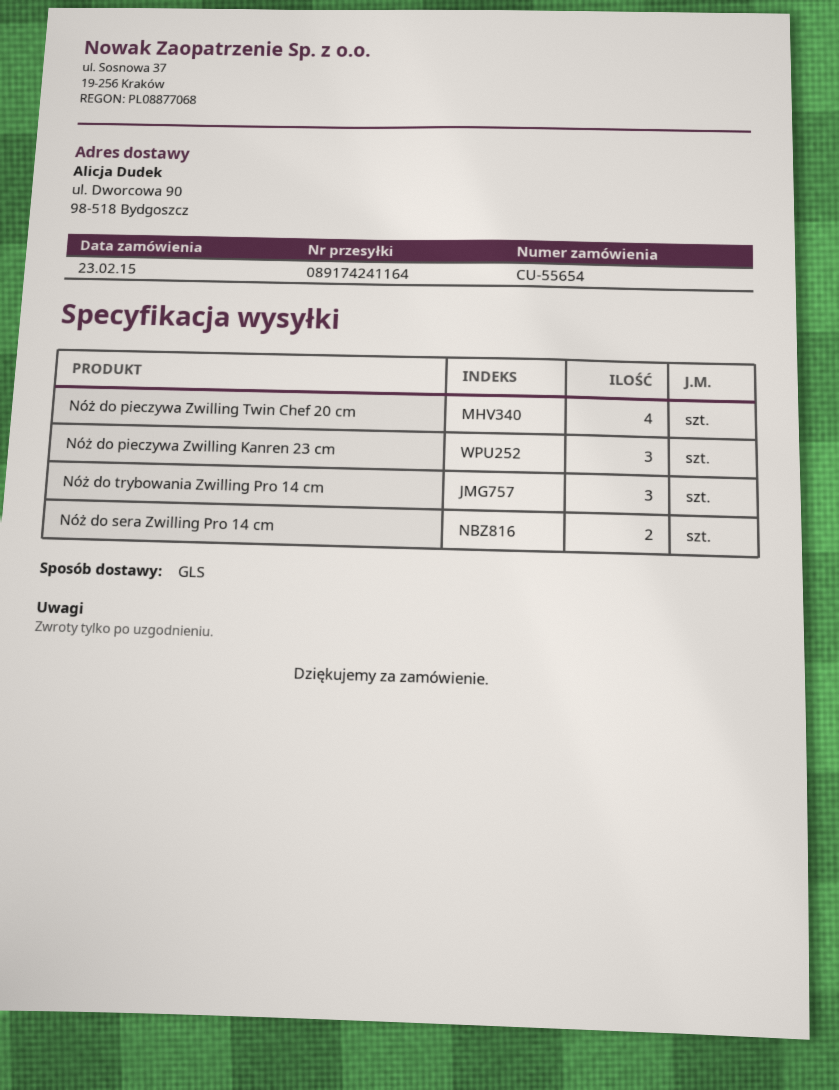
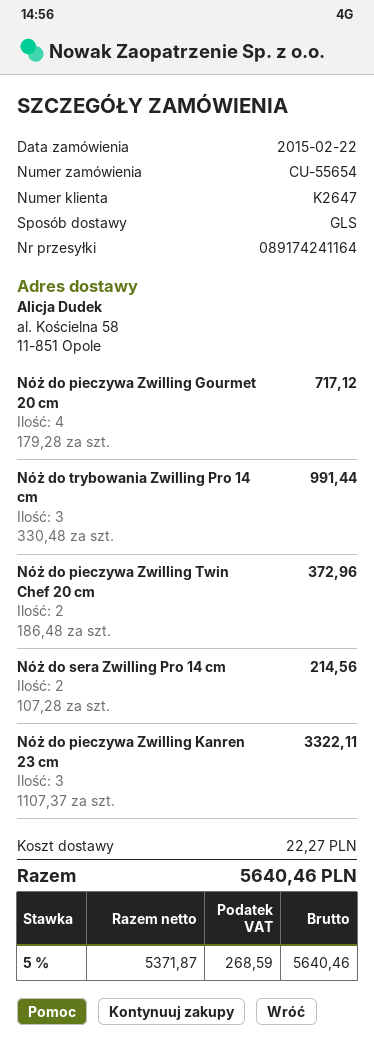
order date: 2015-02-23 -> 2015-02-22
ship to: ul. Dworcowa 90, 98-518 Bydgoszcz -> al. Kościelna 58, 11-851 Opole
Nóż do pieczywa Zwilling Twin Chef 20 cm: 4 -> 2
Nóż do pieczywa Zwilling Gourmet 20 cm: none -> 4

